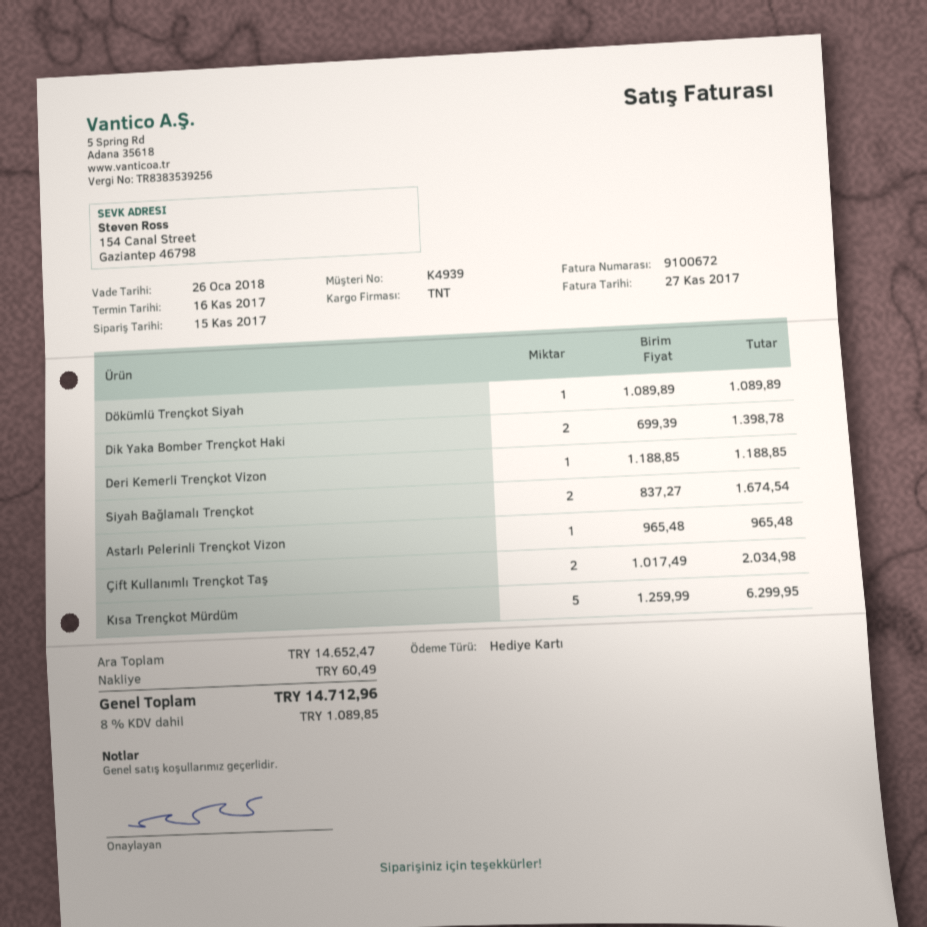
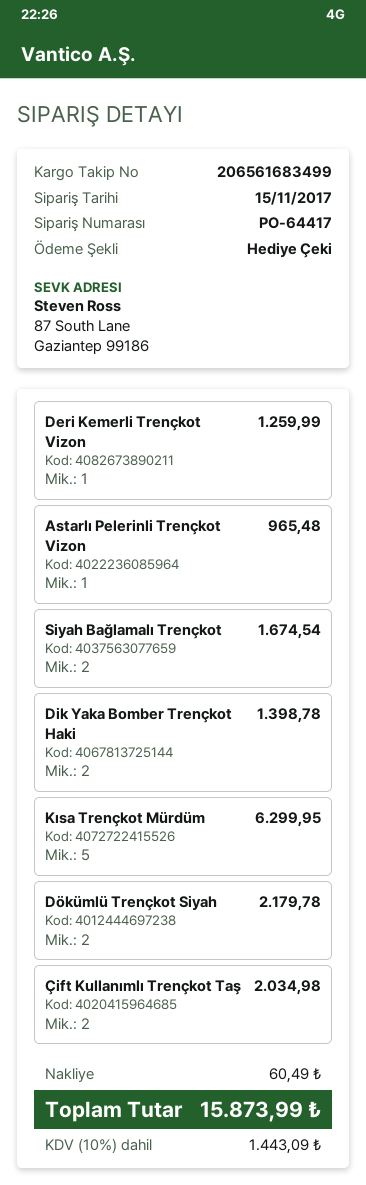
ship to: 154 Canal Street, Gaziantep 46798 -> 87 South Lane, Gaziantep 99186
Dökümlü Trençkot Siyah: 1 for 1089.89 -> 2 for 2179.78
Deri Kemerli Trençkot Vizon: 1 for 1188.85 -> 1 for 1259.99
tax: 8% = 1089.85 -> 10% = 1443.09
total: 14712.96 -> 15873.99

